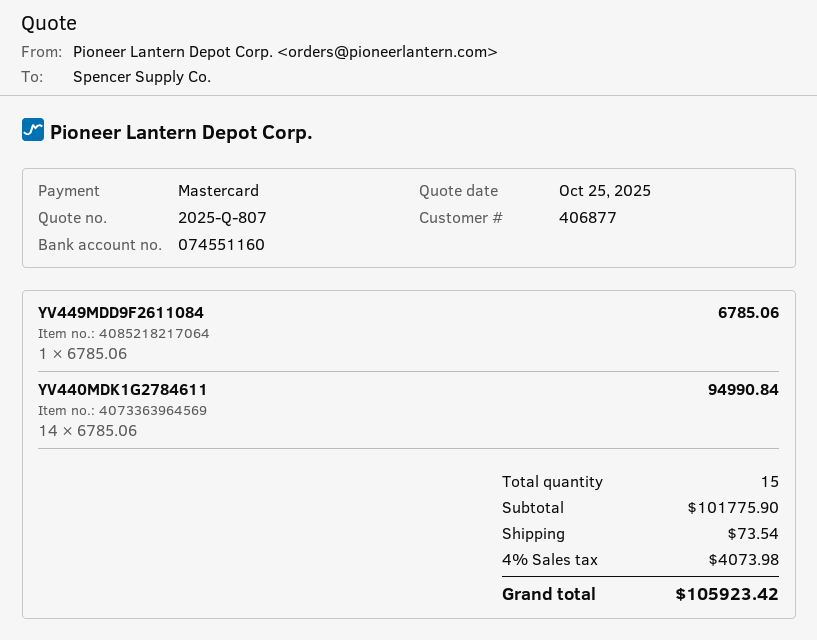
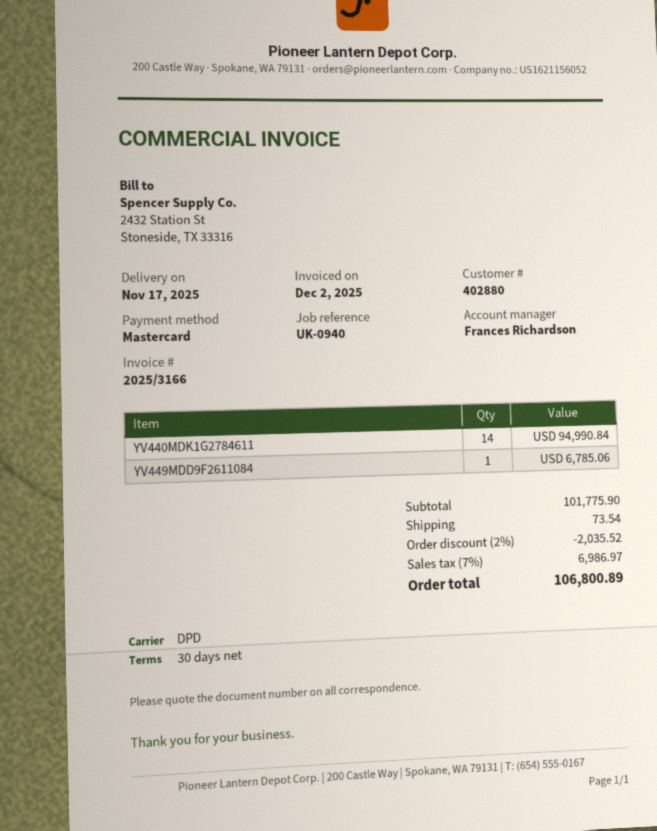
customer number: 406877 -> 402880
discount: none -> 2% = 2035.52
tax: 4% = 4073.98 -> 7% = 6986.97
total: 105923.42 -> 106800.89

